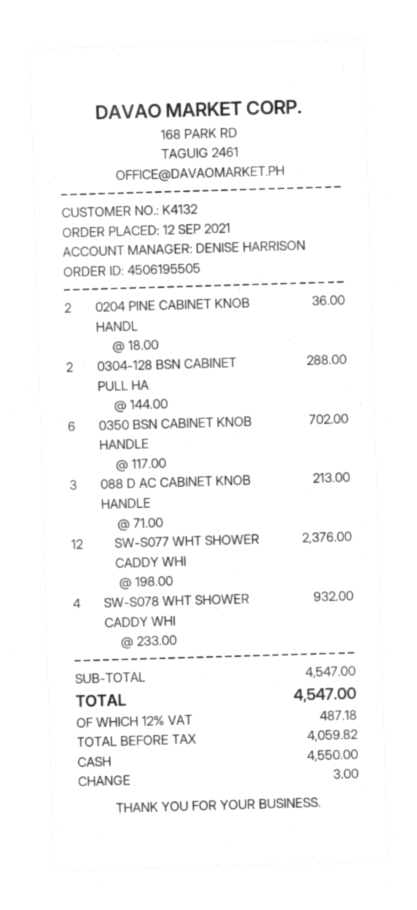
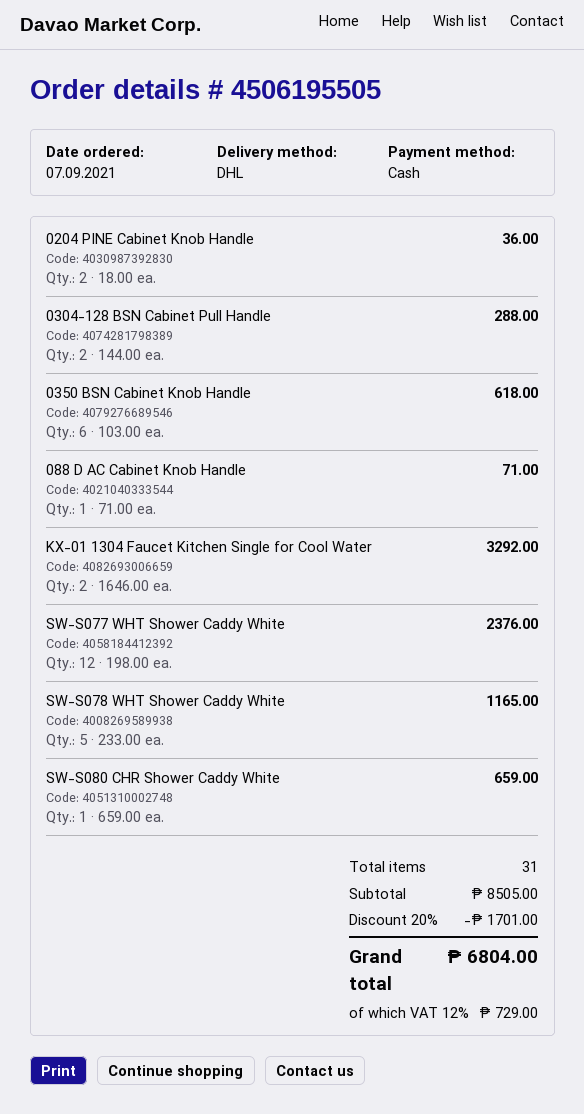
order date: 2021-09-12 -> 2021-09-07
0350 BSN CABINET KNOB HANDLE: 6 x 117.00 = 702.00 -> 6 x 103.00 = 618.00
088 D AC CABINET KNOB HANDLE: 3 x 71.00 = 213.00 -> 1 x 71.00 = 71.00
SW-S078 WHT SHOWER CADDY WHI: 4 x 233.00 = 932.00 -> 5 x 233.00 = 1165.00
KX-01 1304 Faucet Kitchen Single for Cool Water: none -> 2 x 1646.00 = 3292.00
SW-S080 CHR Shower Caddy White: none -> 1 x 659.00 = 659.00
subtotal: 4547.00 -> 8505.00
discount: none -> 20% = 1701.00
tax: 12% = 487.18 -> 12% = 729.00
total: 4547.00 -> 6804.00

